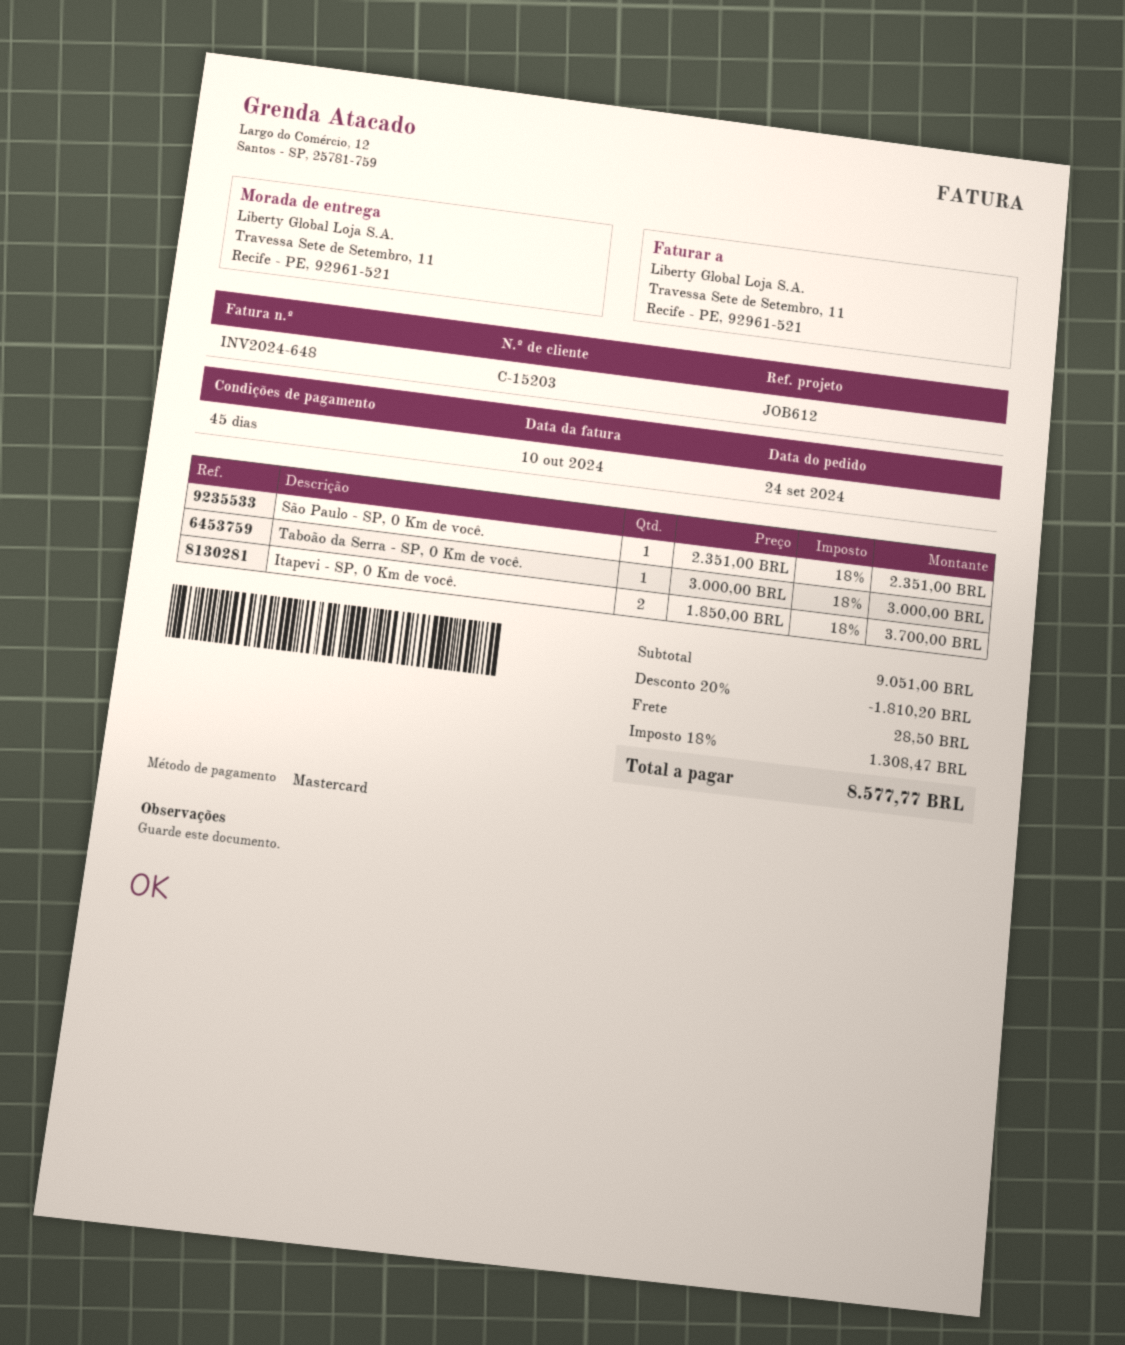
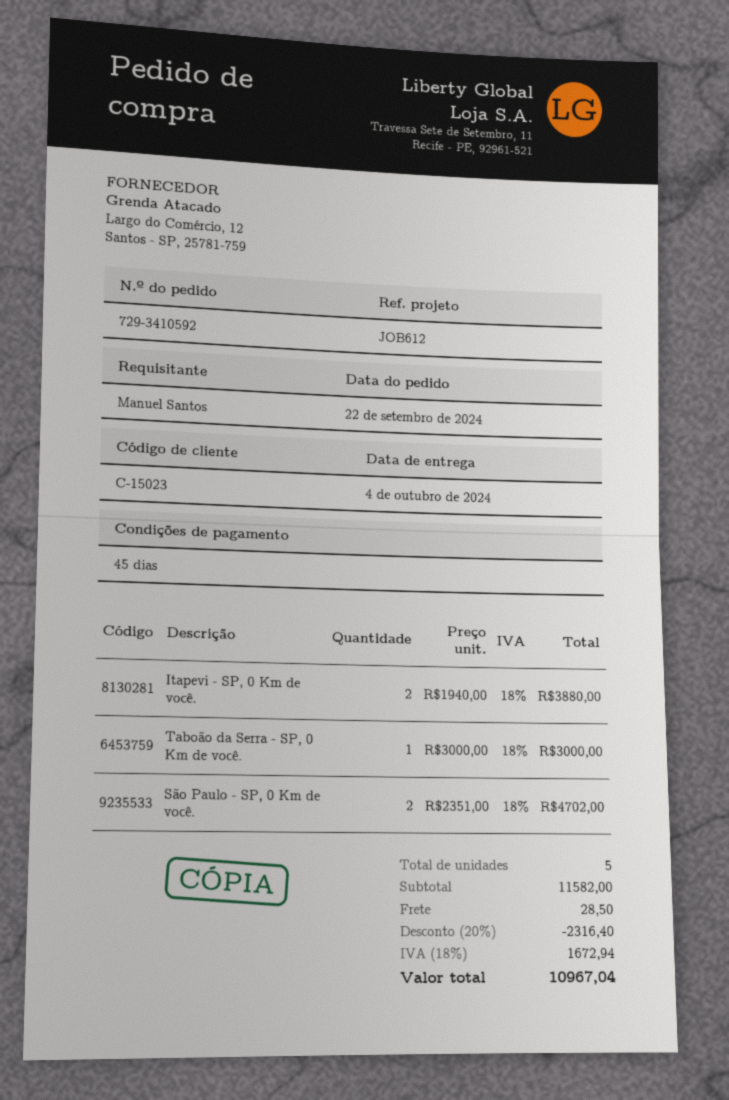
order date: 2024-09-24 -> 2024-09-22
customer number: C-15203 -> C-15023
São Paulo - SP, 0 Km de você.: 1 x 2351.00 = 2351.00 -> 2 x 2351.00 = 4702.00
Itapevi - SP, 0 Km de você.: 2 x 1850.00 = 3700.00 -> 2 x 1940.00 = 3880.00
subtotal: 9051.00 -> 11582.00
discount: 20% = 1810.20 -> 20% = 2316.40
tax: 18% = 1308.47 -> 18% = 1672.94
total: 8577.77 -> 10967.04

